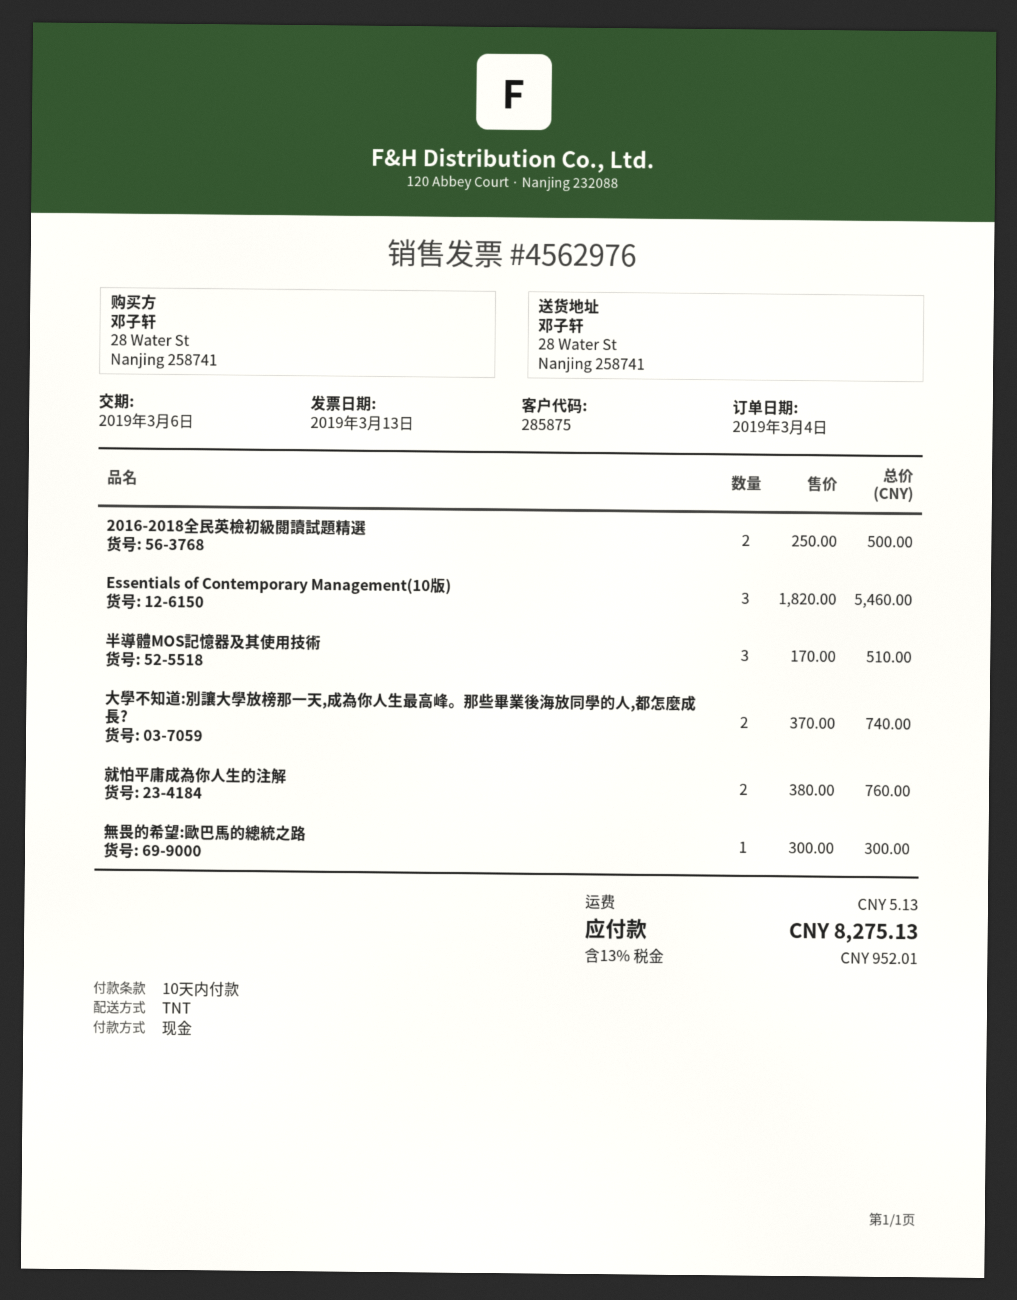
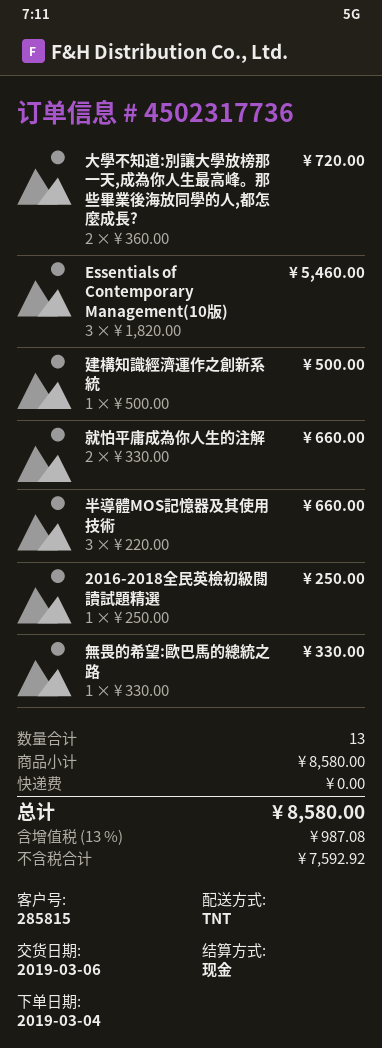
customer number: 285875 -> 285815
2016-2018全民英檢初級閱讀試題精選: 2 x 250.00 = 500.00 -> 1 x 250.00 = 250.00
半導體MOS記憶器及其使用技術: 3 x 170.00 = 510.00 -> 3 x 220.00 = 660.00
大學不知道:別讓大學放榜那一天,成為你人生最高峰。那些畢業後海放同學的人,都怎麼成長?: 2 x 370.00 = 740.00 -> 2 x 360.00 = 720.00
就怕平庸成為你人生的注解: 2 x 380.00 = 760.00 -> 2 x 330.00 = 660.00
無畏的希望:歐巴馬的總統之路: 1 x 300.00 = 300.00 -> 1 x 330.00 = 330.00
建構知識經濟運作之創新系統: none -> 1 x 500.00 = 500.00
shipping: 5.13 -> 0.00
tax: 13% = 952.01 -> 13% = 987.08
total: 8275.13 -> 8580.00

